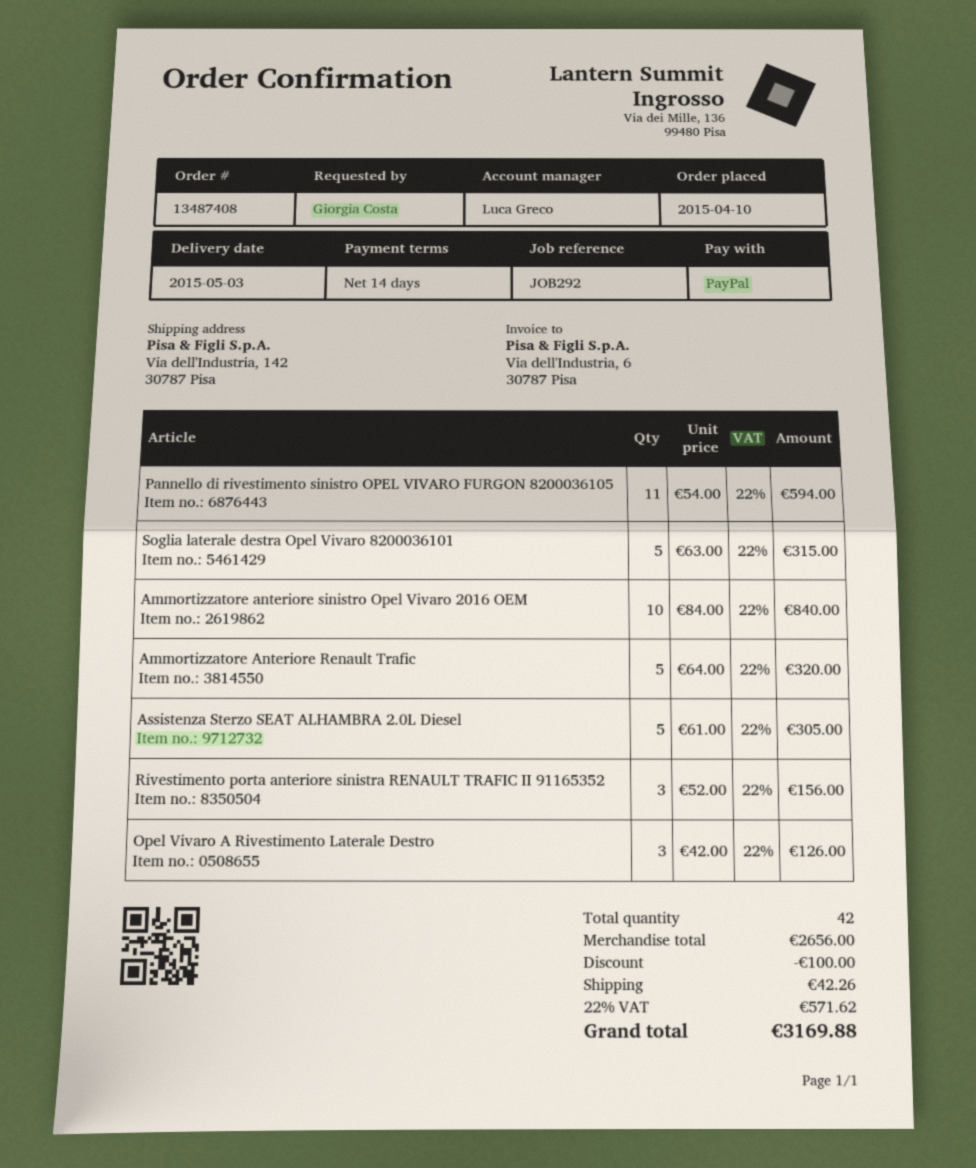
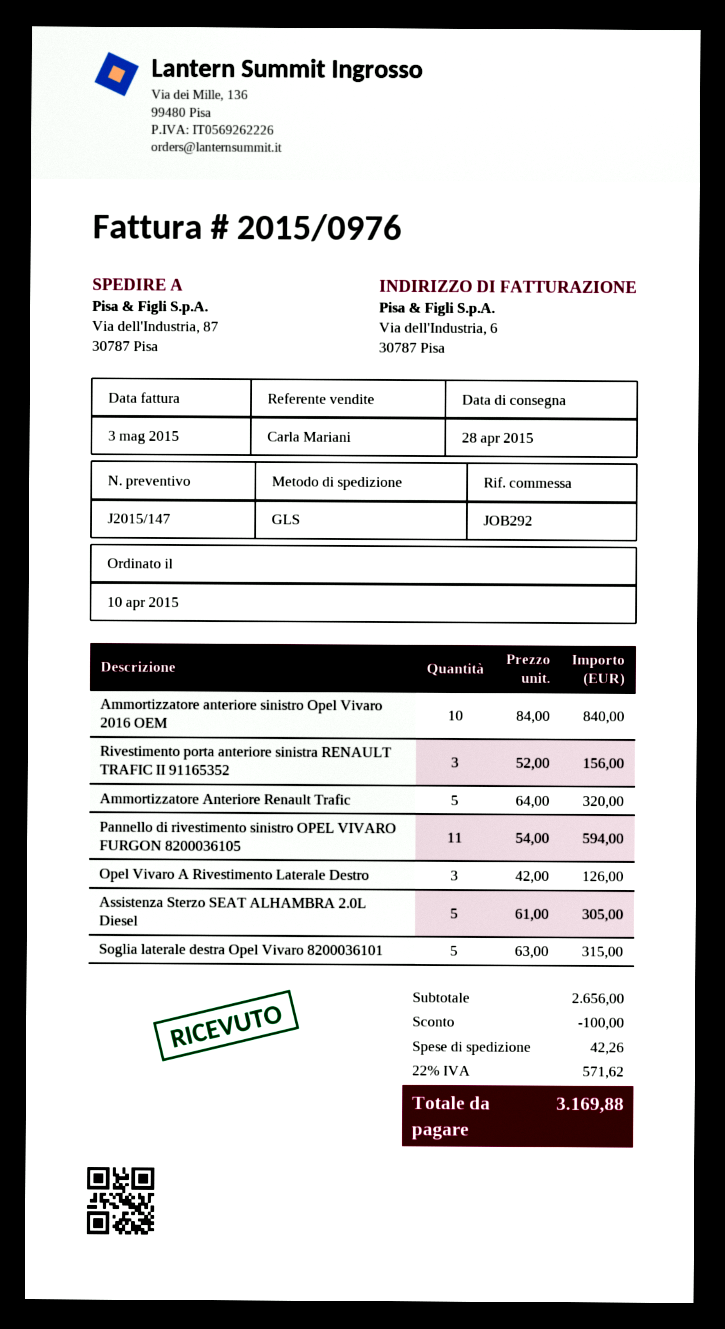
delivery date: 2015-05-03 -> 2015-04-28
sales rep: Luca Greco -> Carla Mariani
ship to: Via dell'Industria, 142, 30787 Pisa -> Via dell'Industria, 87, 30787 Pisa

